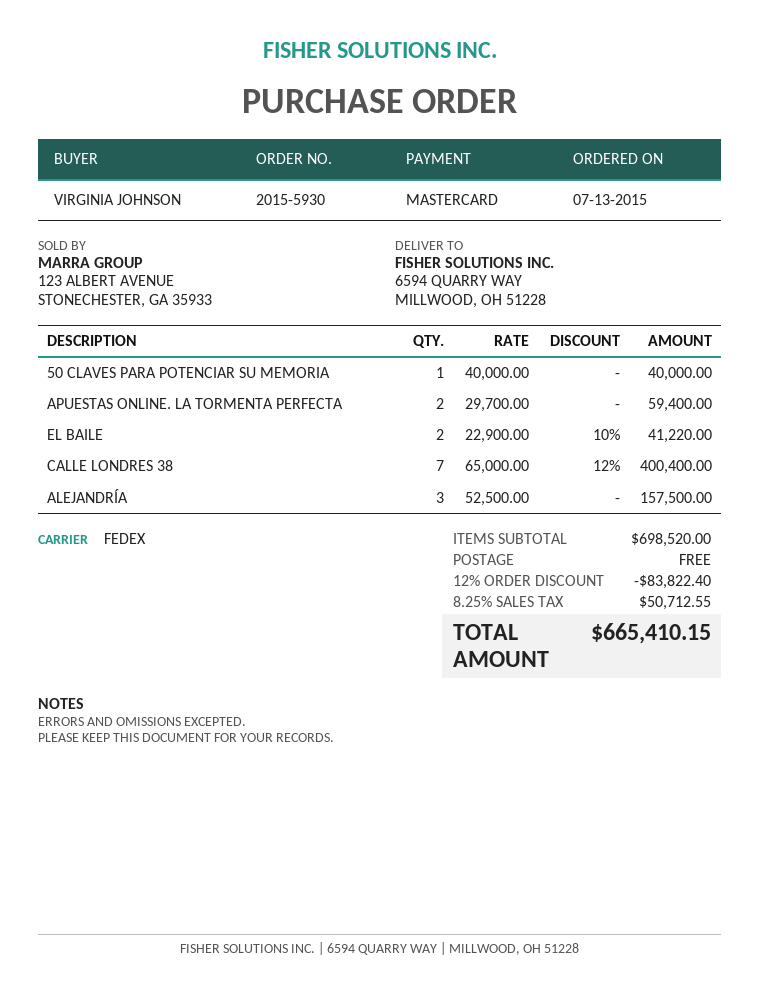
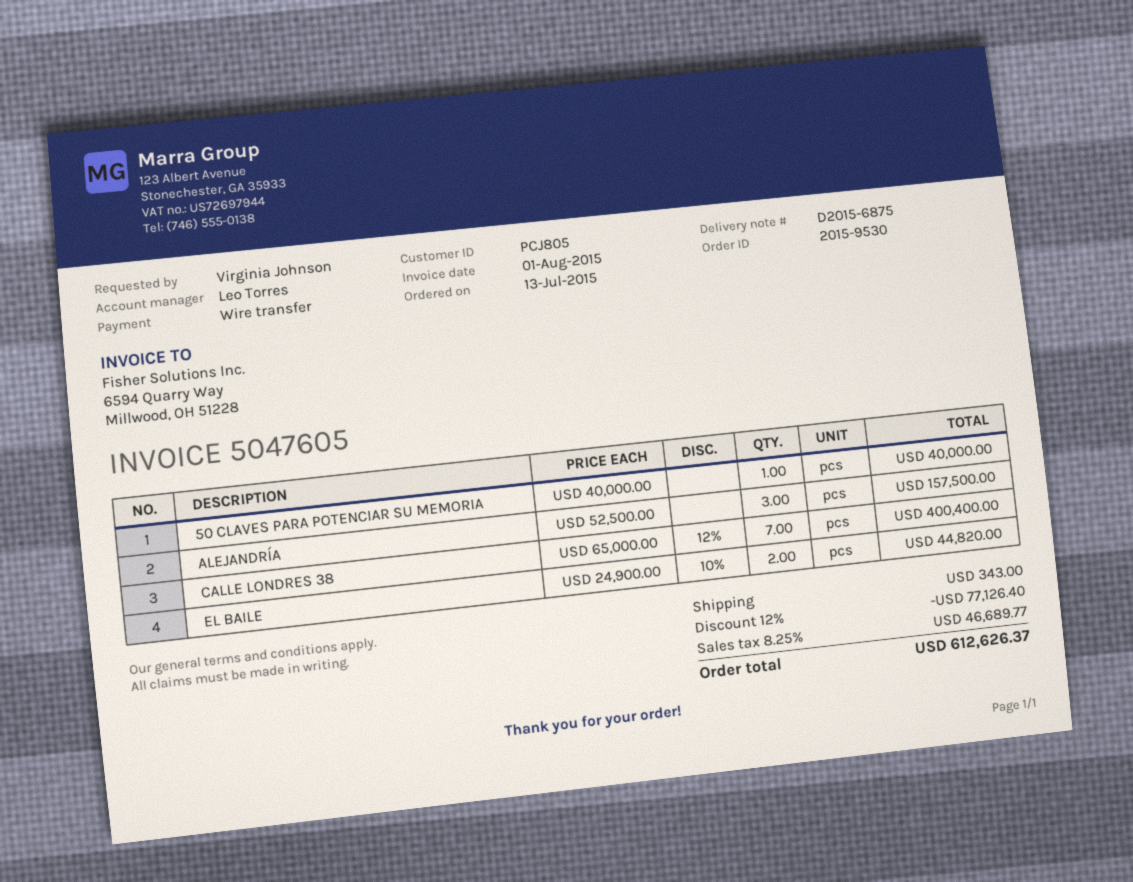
order number: 2015-5930 -> 2015-9530
payment method: Mastercard -> bank transfer
APUESTAS ONLINE. LA TORMENTA PERFECTA: 2 x 29700.00 = 59400.00 -> none
EL BAILE: 2 x 22900.00 - 10% = 41220.00 -> 2 x 24900.00 - 10% = 44820.00
discount: 12% = 83822.40 -> 12% = 77126.40
shipping: 0.00 -> 343.00
tax: 8.25% = 50712.55 -> 8.25% = 46689.77
total: 665410.15 -> 612626.37

